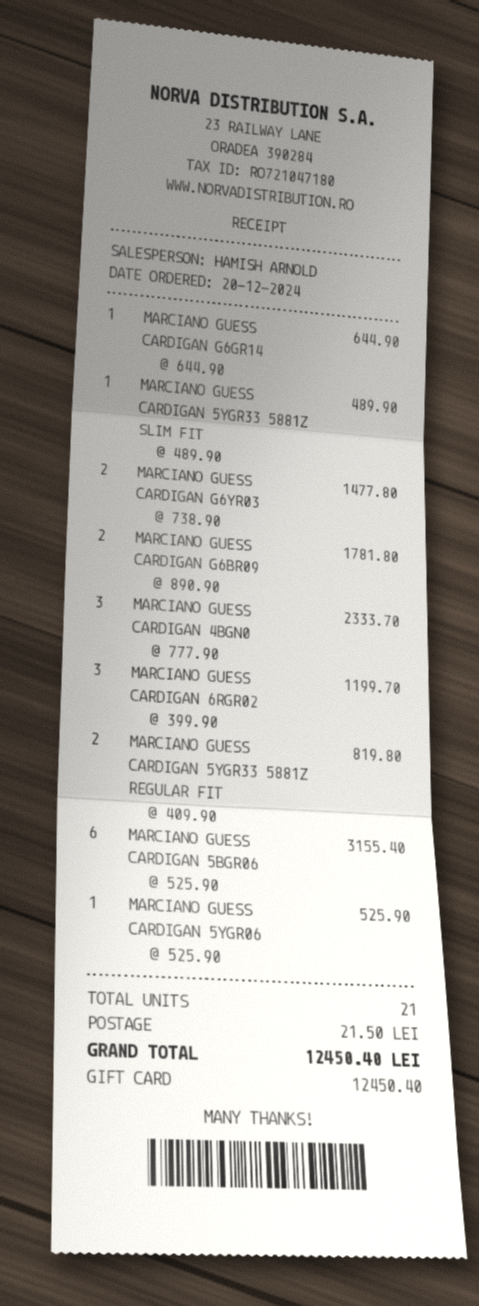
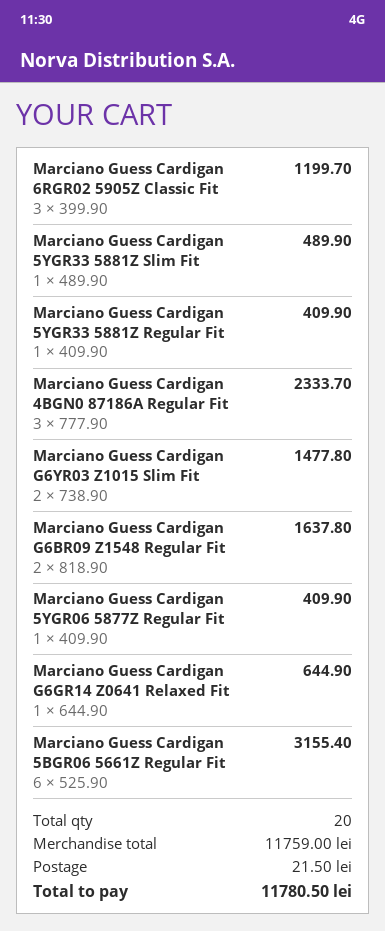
MARCIANO GUESS CARDIGAN G6BR09: 2 x 890.90 = 1781.80 -> 2 x 818.90 = 1637.80
MARCIANO GUESS CARDIGAN 5YGR33 5881Z REGULAR FIT: 2 x 409.90 = 819.80 -> 1 x 409.90 = 409.90
MARCIANO GUESS CARDIGAN 5YGR06: 1 x 525.90 = 525.90 -> 1 x 409.90 = 409.90
total quantity: 21 -> 20
total: 12450.40 -> 11780.50

